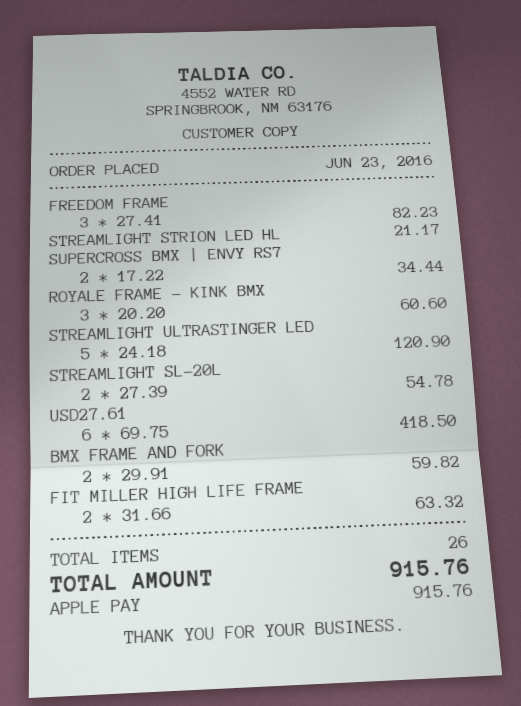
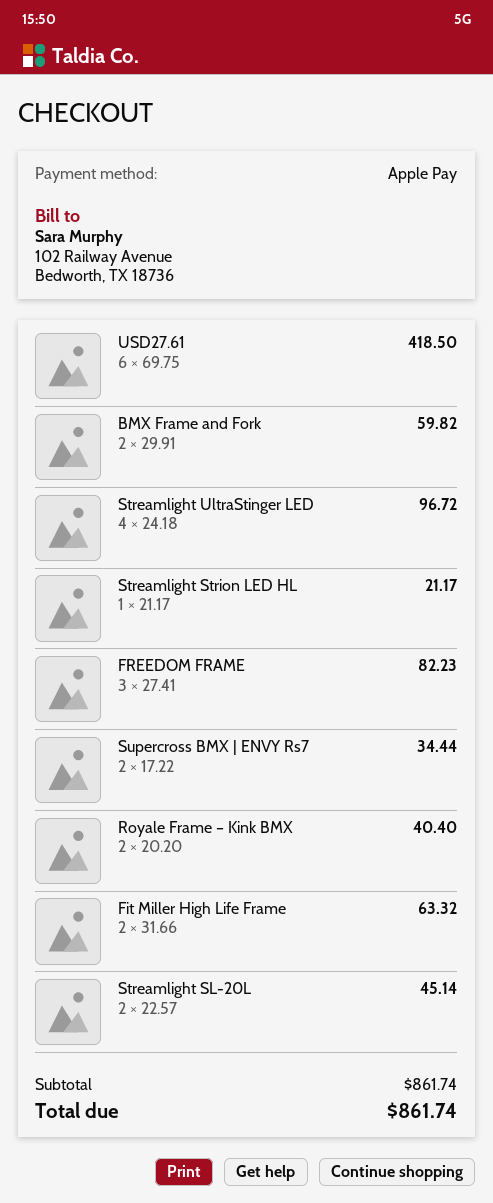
ROYALE FRAME – KINK BMX: 3 x 20.20 = 60.60 -> 2 x 20.20 = 40.40
STREAMLIGHT ULTRASTINGER LED: 5 x 24.18 = 120.90 -> 4 x 24.18 = 96.72
STREAMLIGHT SL-20L: 2 x 27.39 = 54.78 -> 2 x 22.57 = 45.14
total: 915.76 -> 861.74

